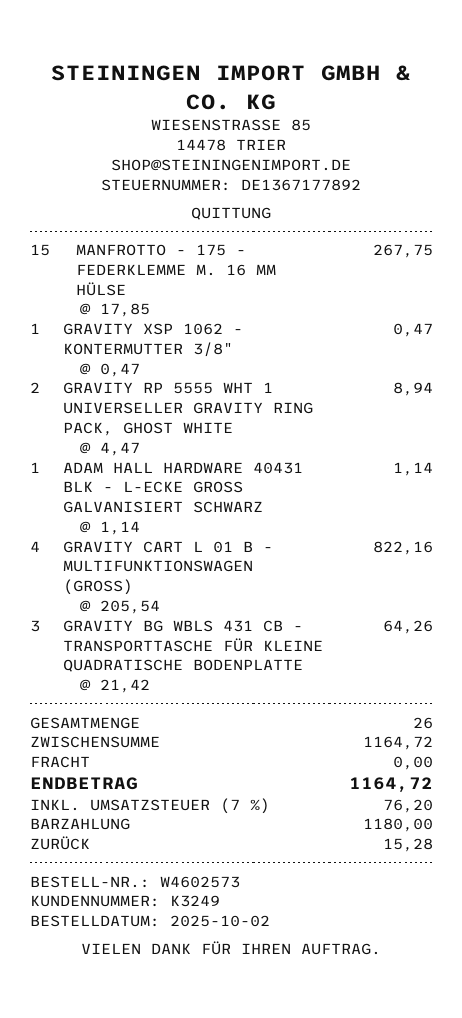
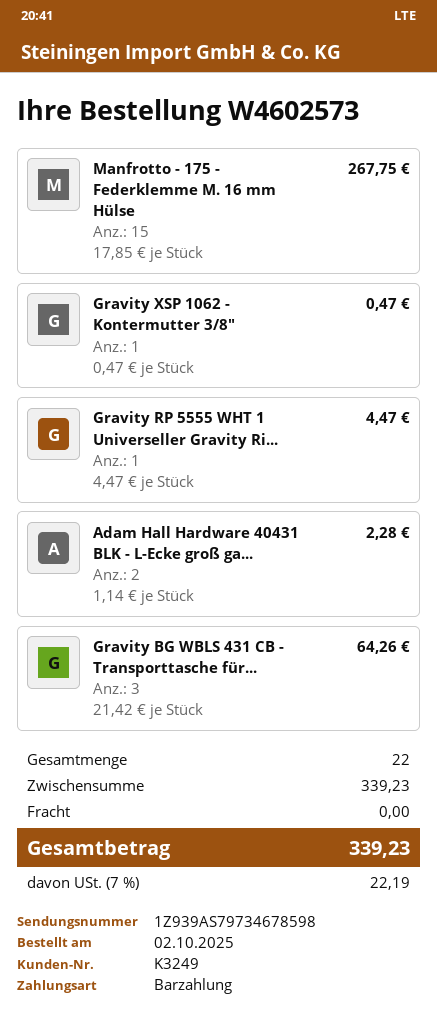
GRAVITY RP 5555 WHT 1 UNIVERSELLER GRAVITY RING PACK, GHOST WHITE: 2 x 4.47 = 8.94 -> 1 x 4.47 = 4.47
ADAM HALL HARDWARE 40431 BLK - L-ECKE GROSS GALVANISIERT SCHWARZ: 1 x 1.14 = 1.14 -> 2 x 1.14 = 2.28
GRAVITY CART L 01 B - MULTIFUNKTIONSWAGEN (GROSS): 4 x 205.54 = 822.16 -> none
total quantity: 26 -> 22
subtotal: 1164.72 -> 339.23
tax: 7% = 76.20 -> 7% = 22.19
total: 1164.72 -> 339.23

